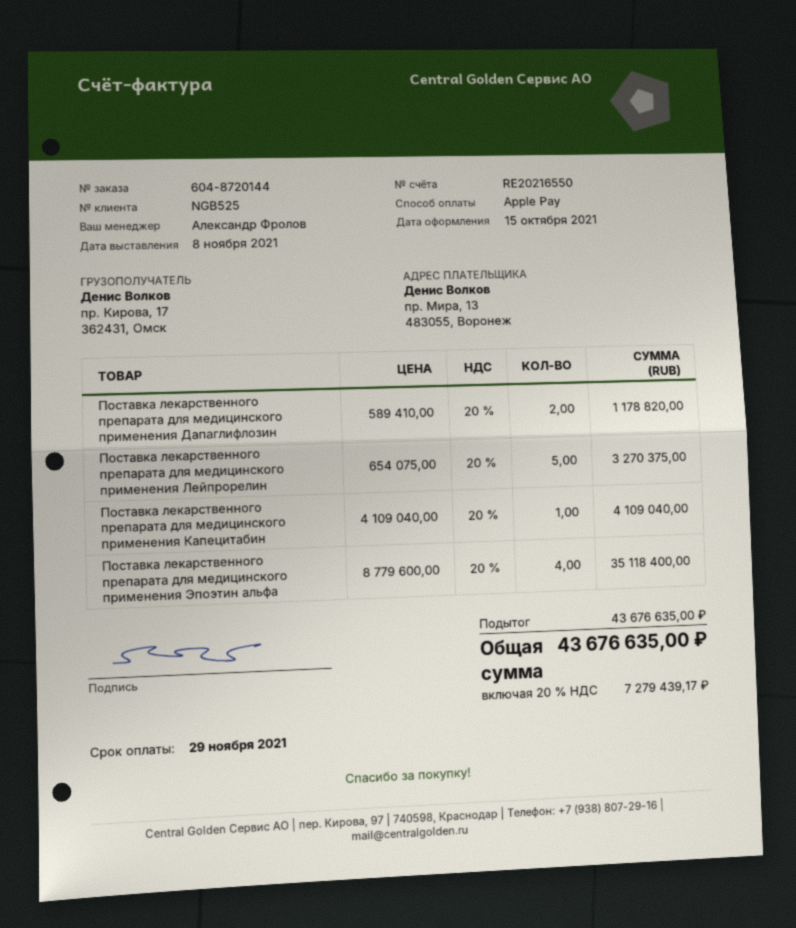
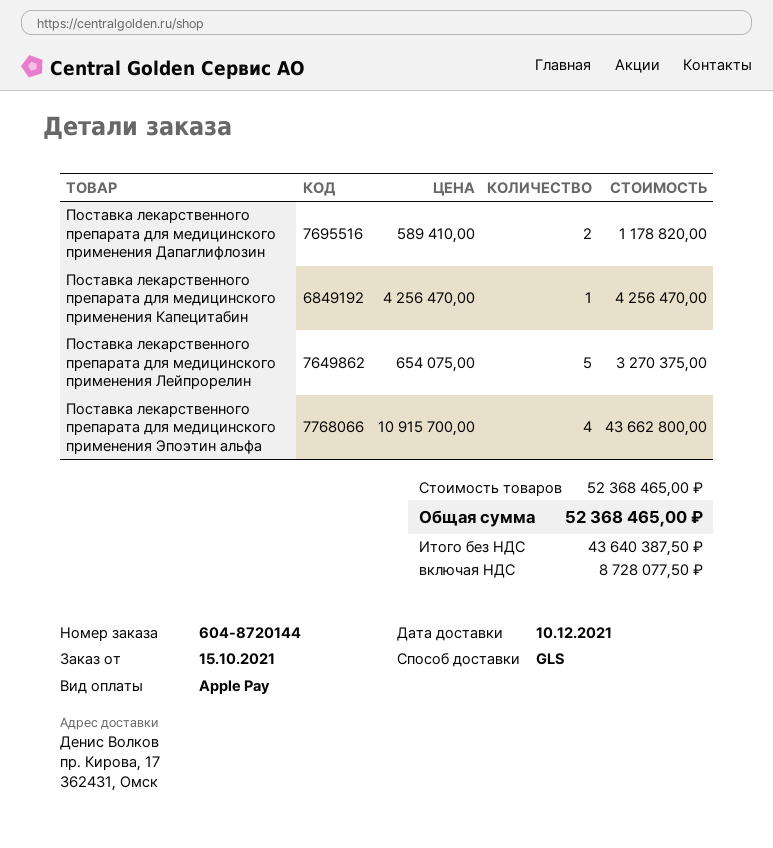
Поставка лекарственного препарата для медицинского применения Капецитабин: 1 x 4109040.00 = 4109040.00 -> 1 x 4256470.00 = 4256470.00
Поставка лекарственного препарата для медицинского применения Эпоэтин альфа: 4 x 8779600.00 = 35118400.00 -> 4 x 10915700.00 = 43662800.00
subtotal: 43676635.00 -> 52368465.00
tax: 7279439.17 -> 8728077.50
total: 43676635.00 -> 52368465.00

